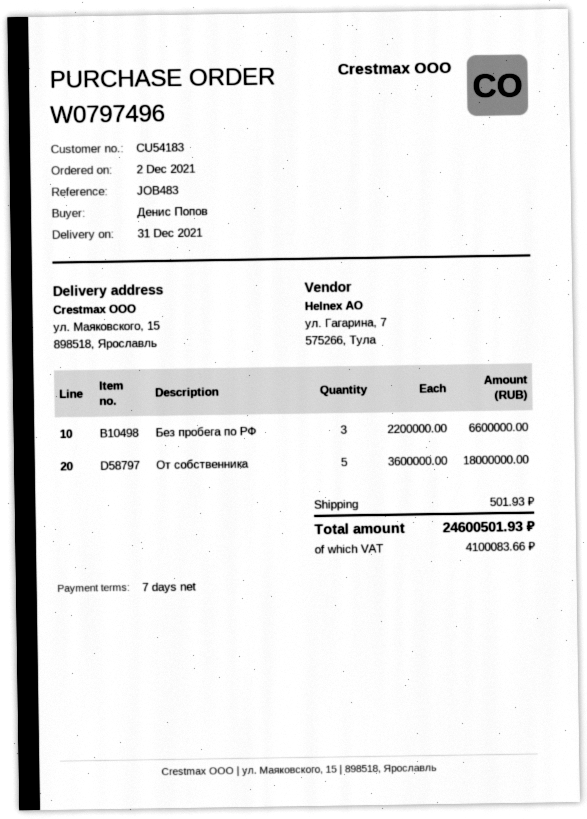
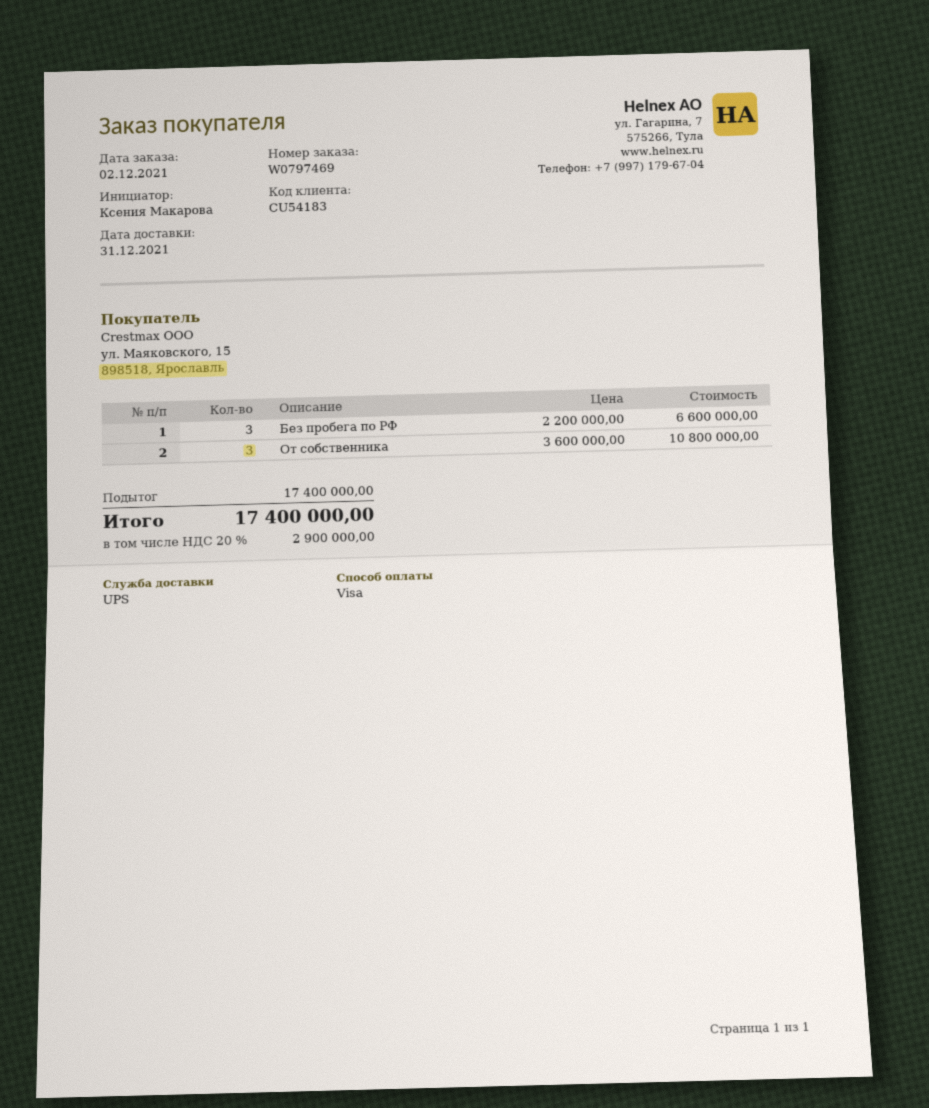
order number: W0797496 -> W0797469
ordered by: Денис Попов -> Ксения Макарова
От собственника: 5 x 3600000.00 = 18000000.00 -> 3 x 3600000.00 = 10800000.00
shipping: 501.93 -> none
tax: 4100083.66 -> 2900000.00
total: 24600501.93 -> 17400000.00

